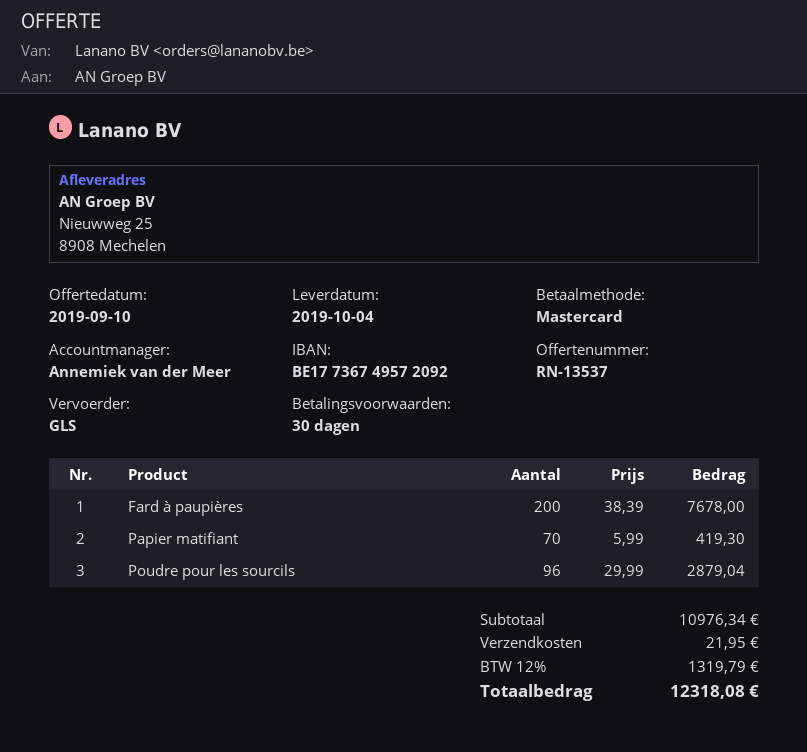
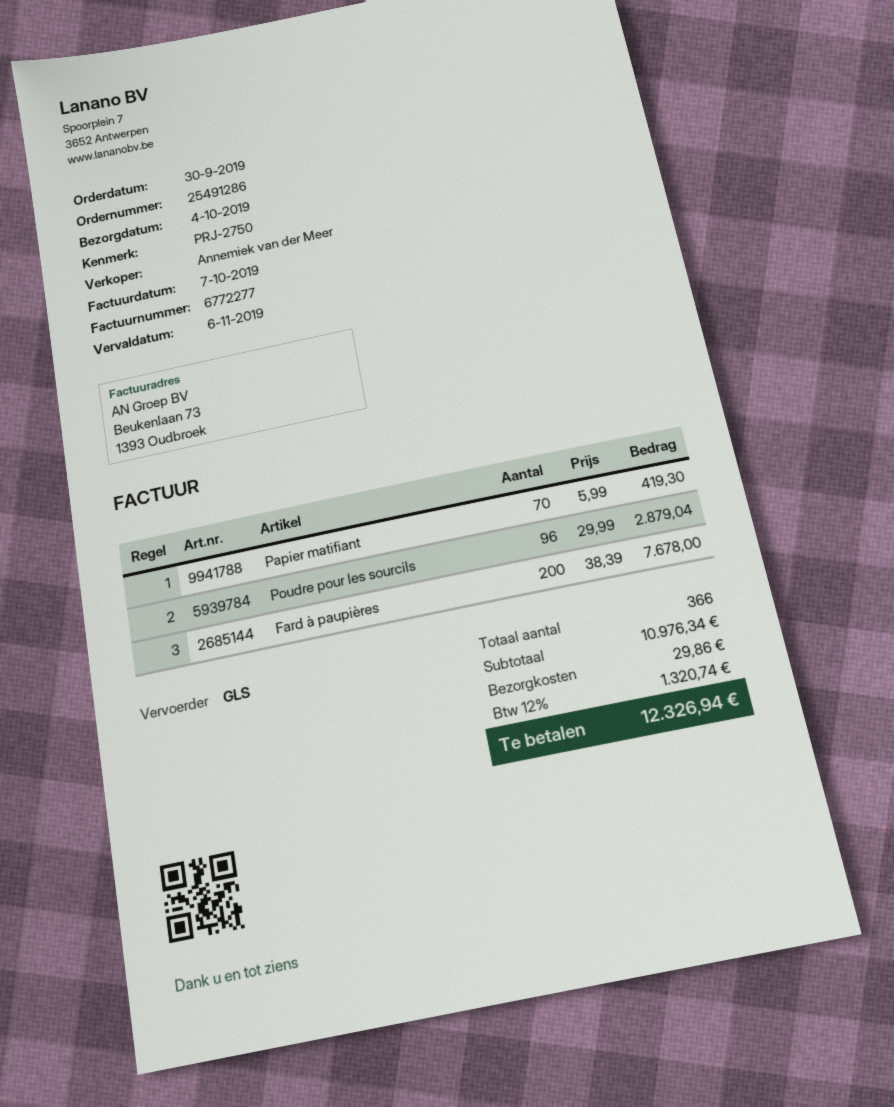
shipping: 21.95 -> 29.86
tax: 12% = 1319.79 -> 12% = 1320.74
total: 12318.08 -> 12326.94

